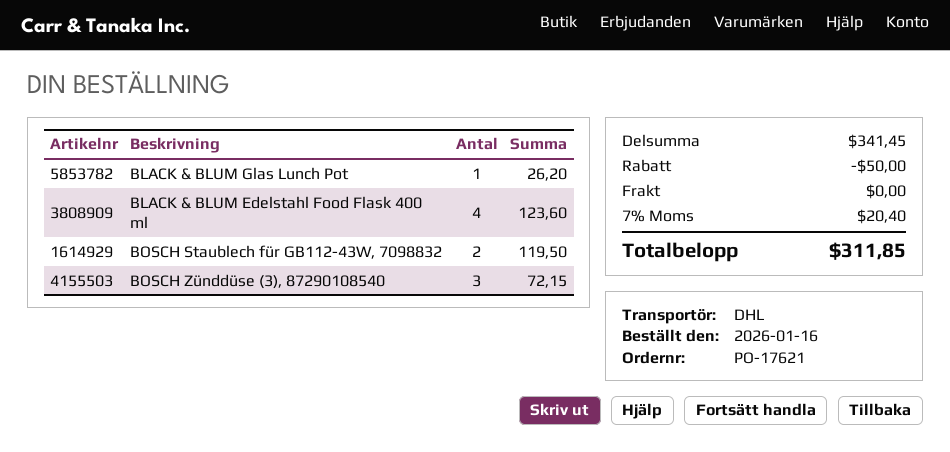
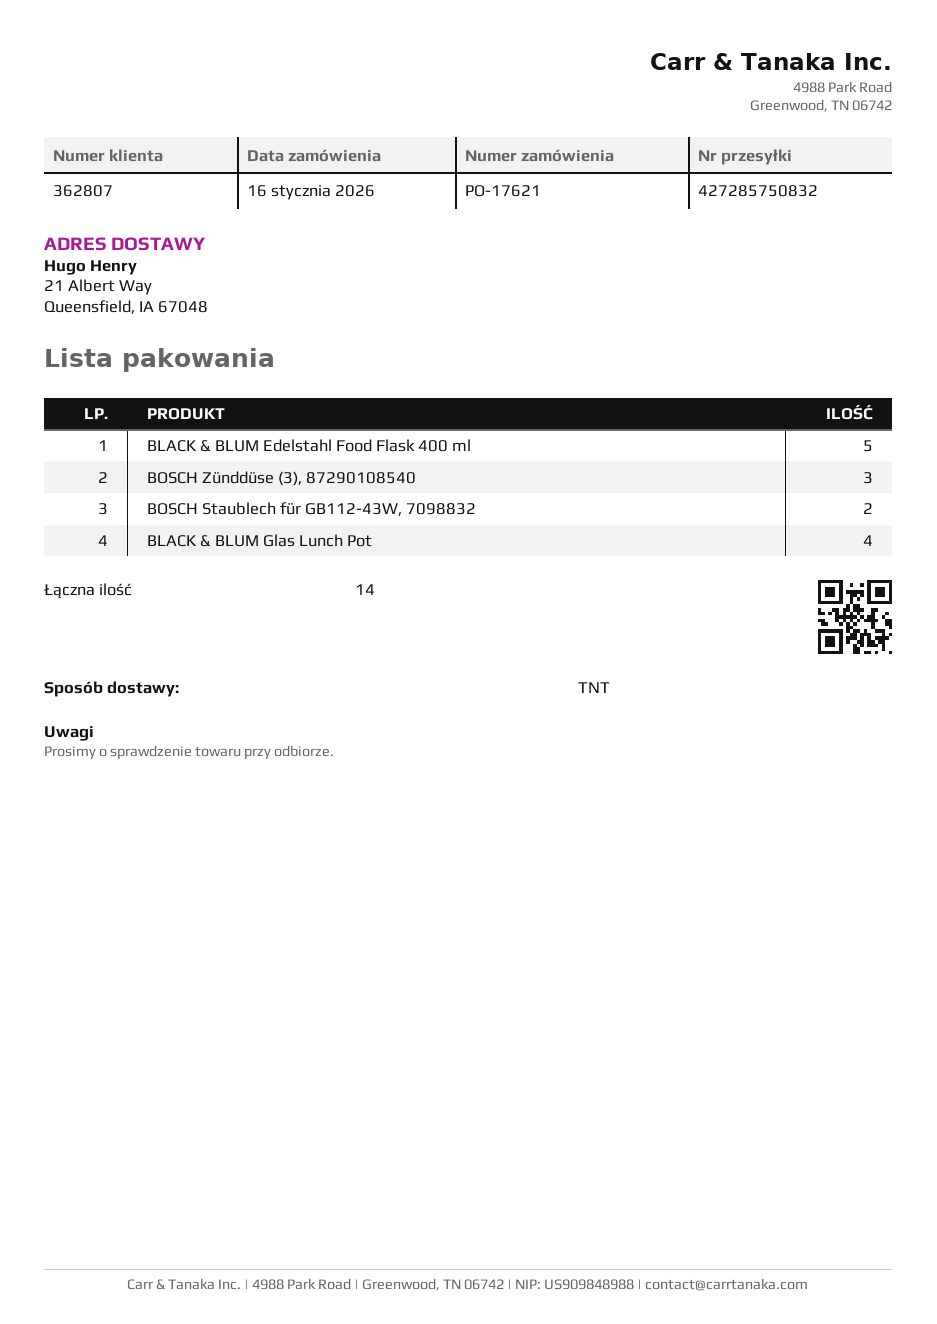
shipping method: DHL -> TNT
BLACK & BLUM Glas Lunch Pot: 1 -> 4
BLACK & BLUM Edelstahl Food Flask 400 ml: 4 -> 5

